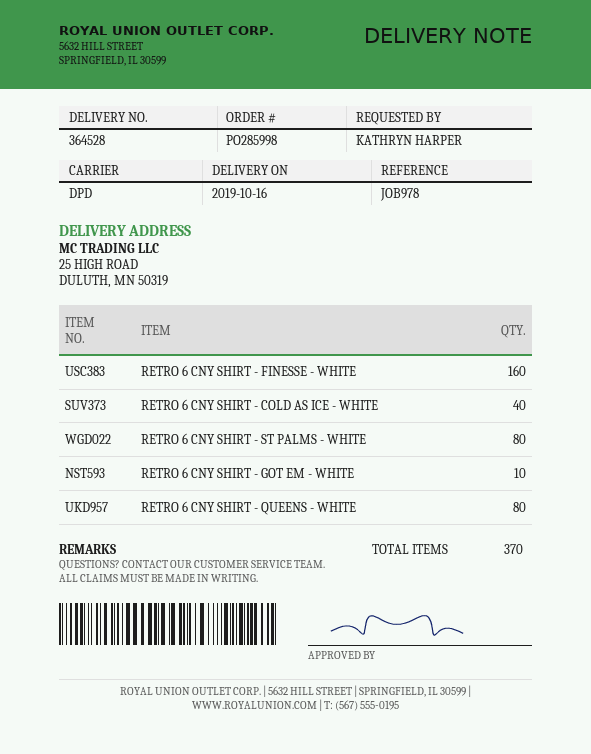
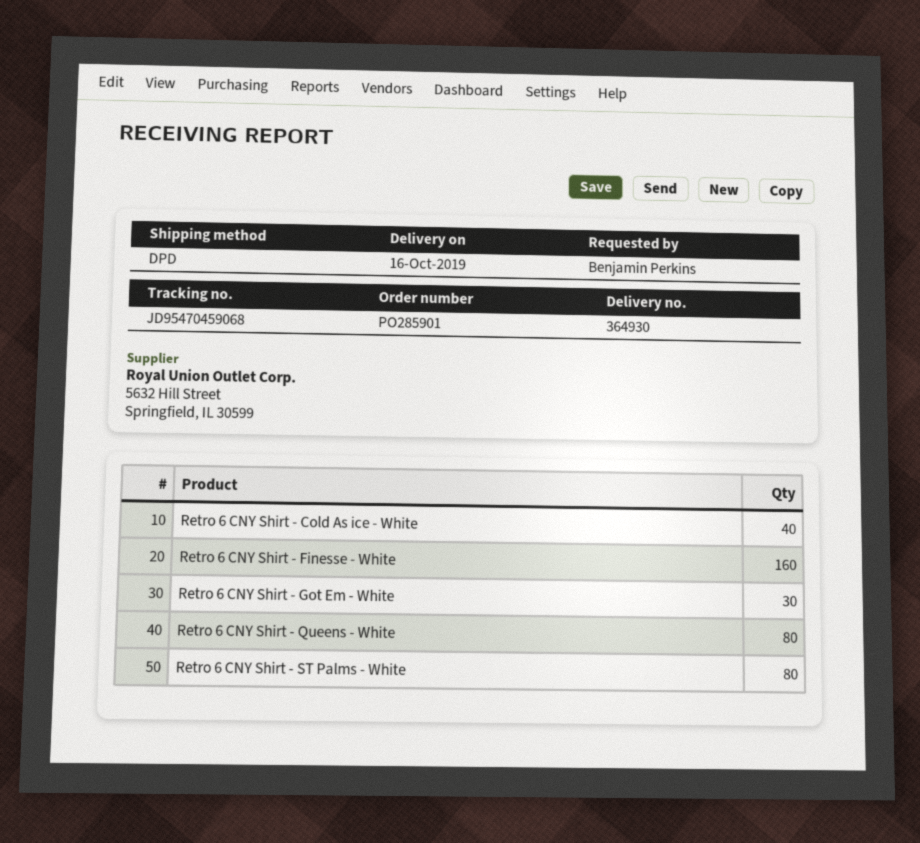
order number: PO285998 -> PO285901
delivery note number: 364528 -> 364930
ordered by: KATHRYN HARPER -> Benjamin Perkins
RETRO 6 CNY SHIRT - GOT EM - WHITE: 10 -> 30

